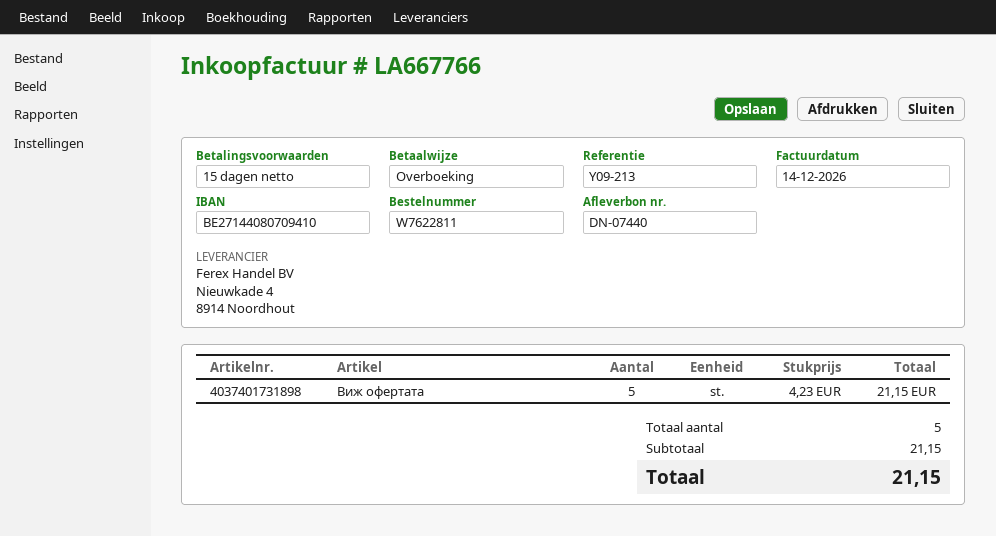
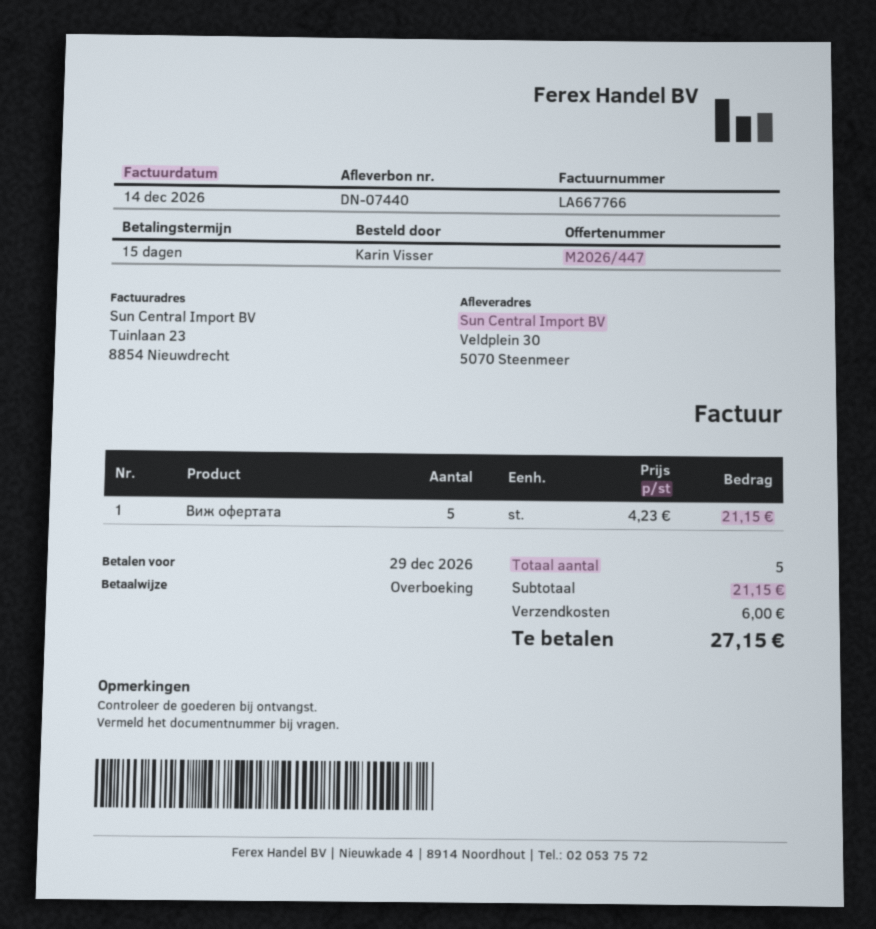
shipping: none -> 6.00
total: 21.15 -> 27.15

